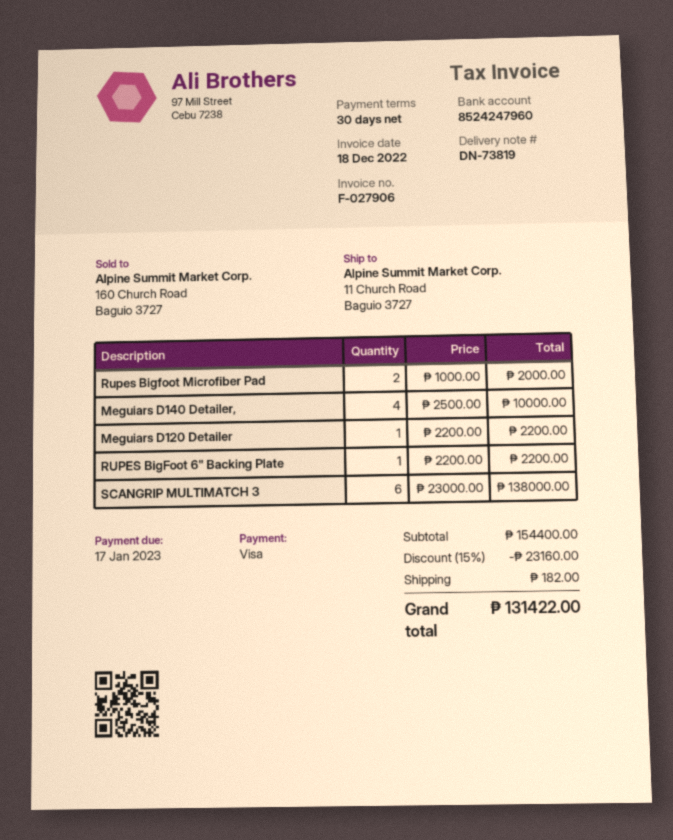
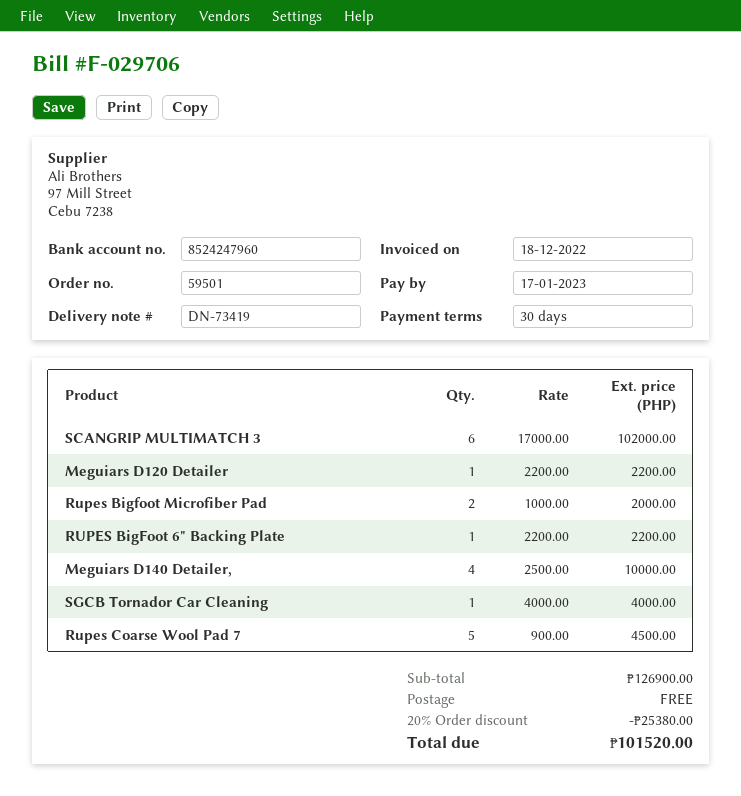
delivery note number: DN-73819 -> DN-73419
invoice number: F-027906 -> F-029706
SCANGRIP MULTIMATCH 3: 6 x 23000.00 = 138000.00 -> 6 x 17000.00 = 102000.00
SGCB Tornador Car Cleaning: none -> 1 x 4000.00 = 4000.00
Rupes Coarse Wool Pad 7: none -> 5 x 900.00 = 4500.00
subtotal: 154400.00 -> 126900.00
discount: 15% = 23160.00 -> 20% = 25380.00
shipping: 182.00 -> 0.00
total: 131422.00 -> 101520.00

